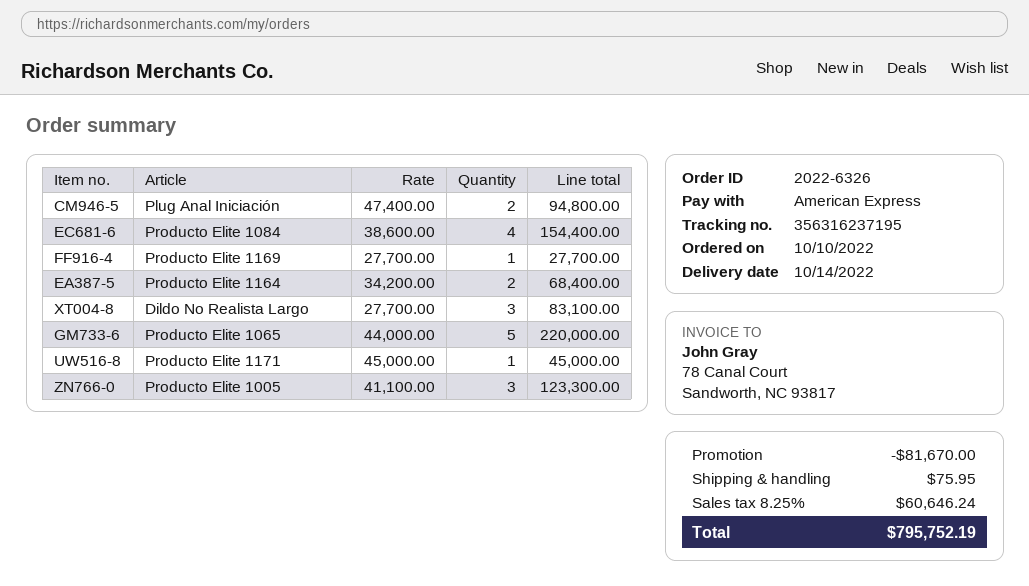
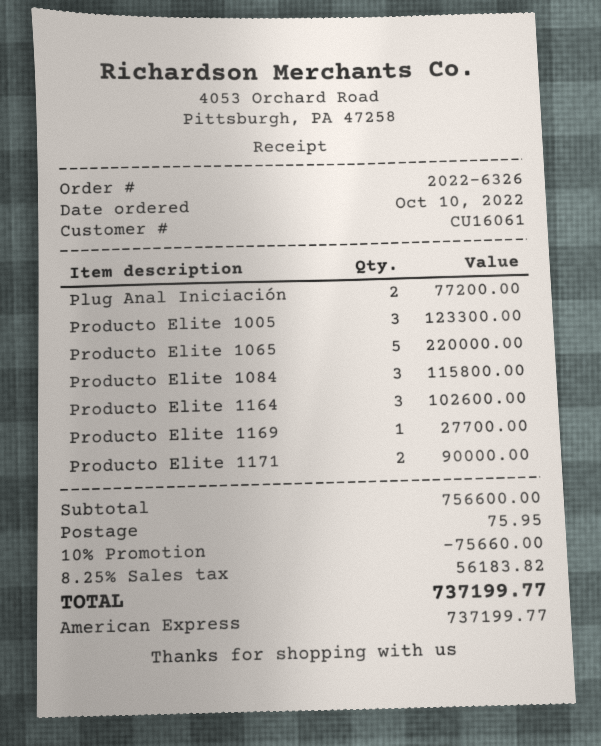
Plug Anal Iniciación: 2 for 94800.00 -> 2 for 77200.00
Producto Elite 1084: 4 for 154400.00 -> 3 for 115800.00
Producto Elite 1164: 2 for 68400.00 -> 3 for 102600.00
Dildo No Realista Largo: 3 for 83100.00 -> none
Producto Elite 1171: 1 for 45000.00 -> 2 for 90000.00
discount: 81670.00 -> 75660.00
tax: 8.25% = 60646.24 -> 8.25% = 56183.82
total: 795752.19 -> 737199.77

